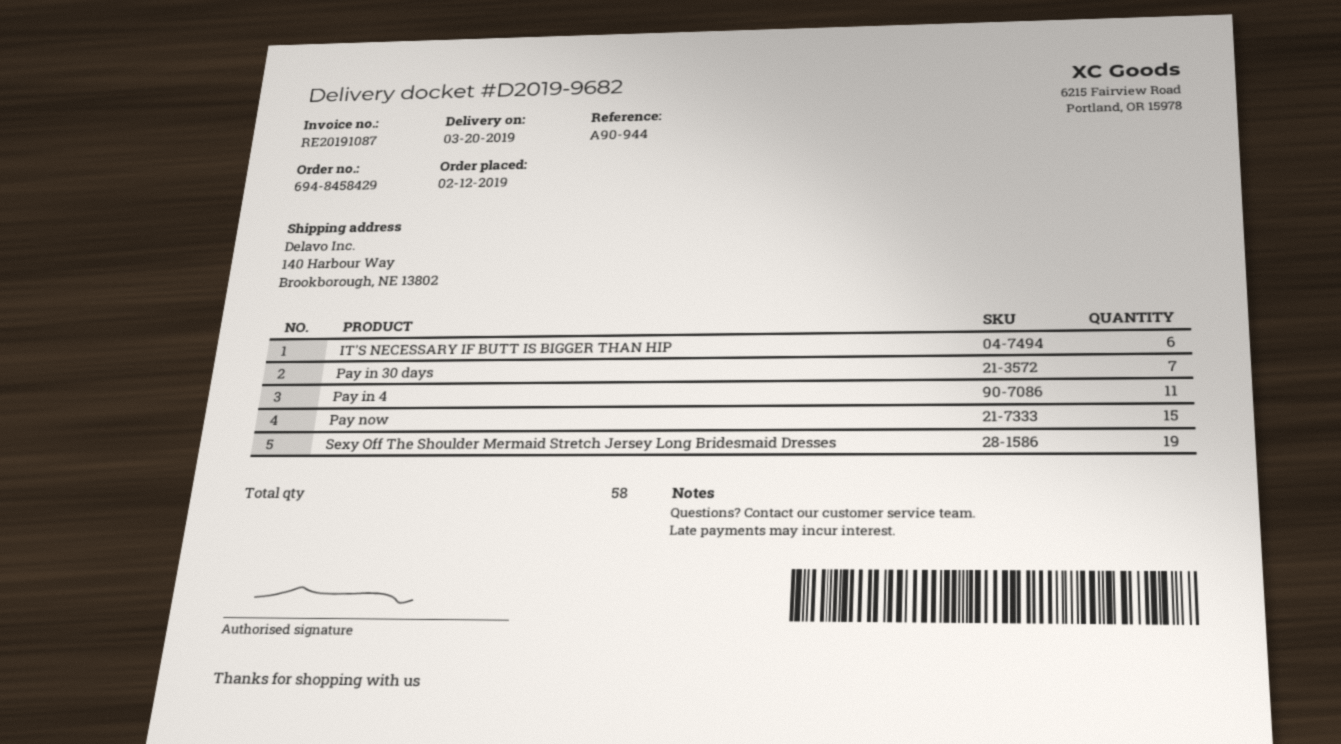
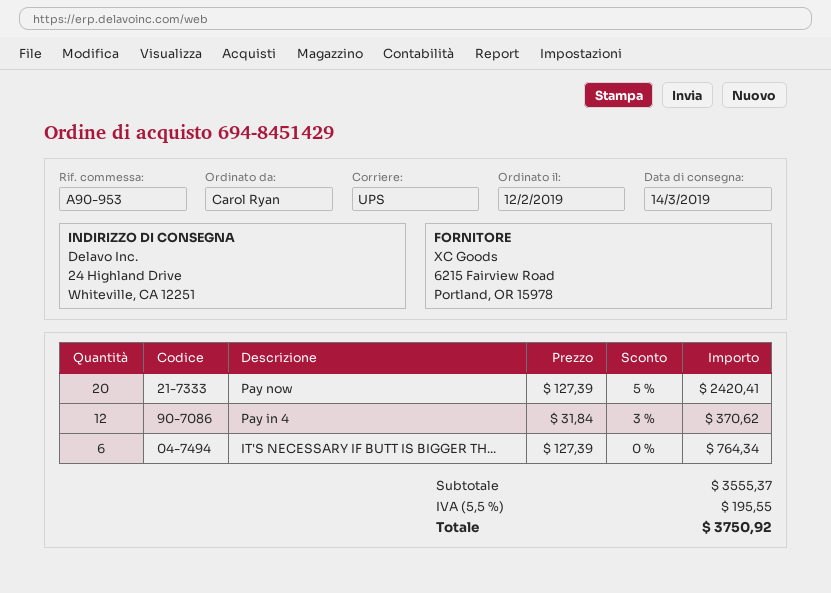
order number: 694-8458429 -> 694-8451429
delivery date: 2019-03-20 -> 2019-03-14
reference: A90-944 -> A90-953
ship to: 140 Harbour Way, Brookborough, NE 13802 -> 24 Highland Drive, Whiteville, CA 12251
Pay in 30 days: 7 -> none
Pay in 4: 11 -> 12
Pay now: 15 -> 20
Sexy Off The Shoulder Mermaid Stretch Jersey Long Bridesmaid Dresses: 19 -> none

